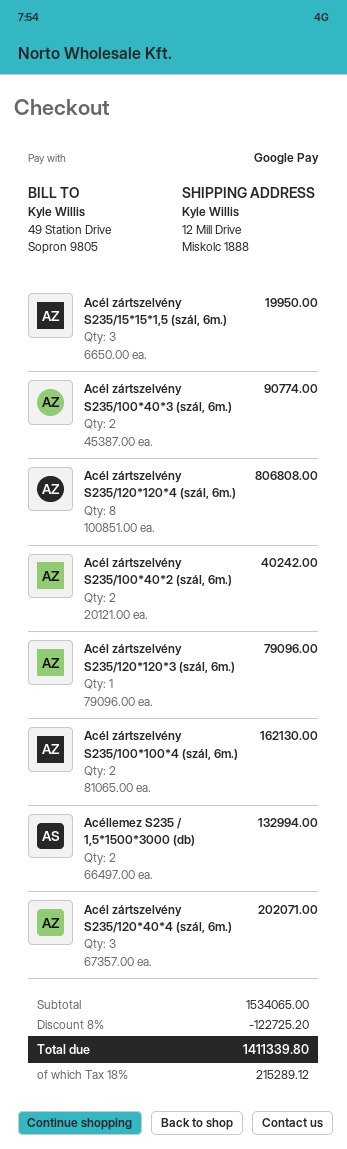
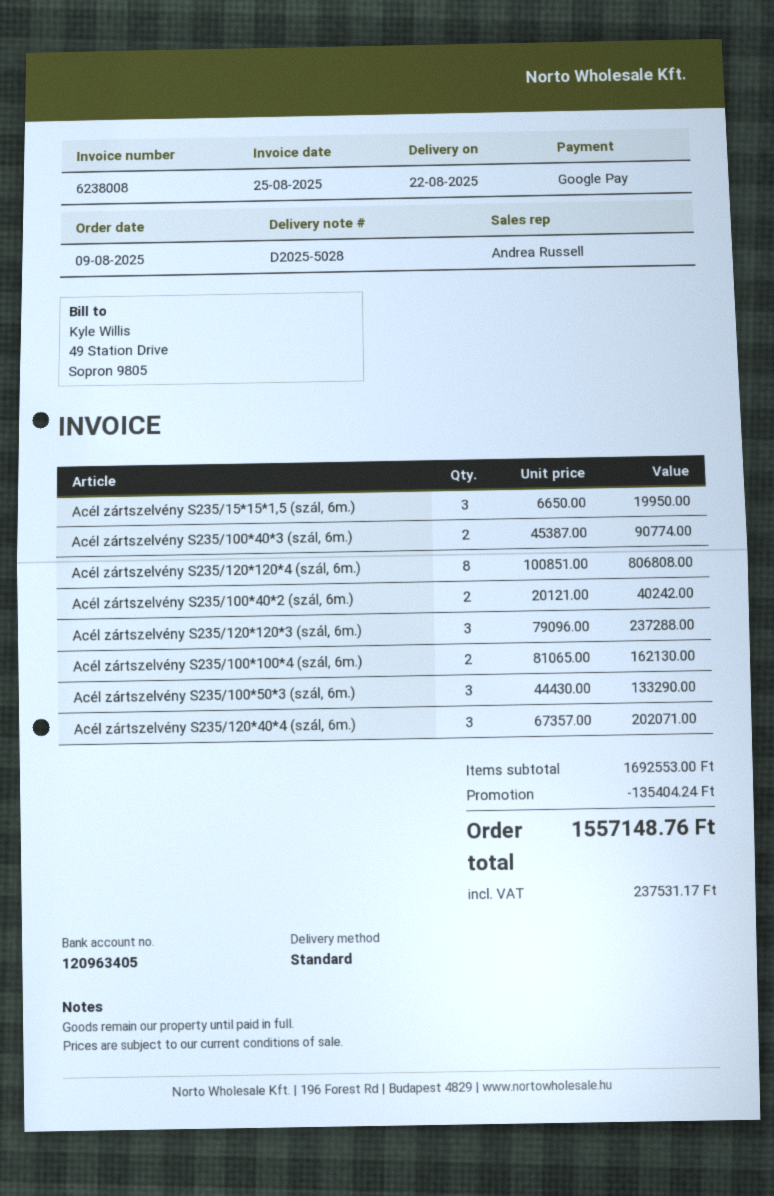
Acél zártszelvény S235/120*120*3 (szál, 6m.): 1 x 79096.00 = 79096.00 -> 3 x 79096.00 = 237288.00
Acéllemez S235 / 1,5*1500*3000 (db): 2 x 66497.00 = 132994.00 -> none
Acél zártszelvény S235/100*50*3 (szál, 6m.): none -> 3 x 44430.00 = 133290.00
subtotal: 1534065.00 -> 1692553.00
discount: 122725.20 -> 135404.24
tax: 215289.12 -> 237531.17
total: 1411339.80 -> 1557148.76

